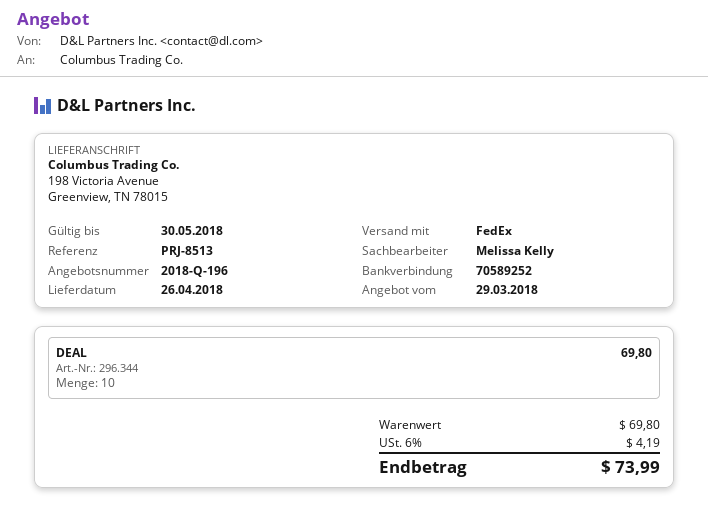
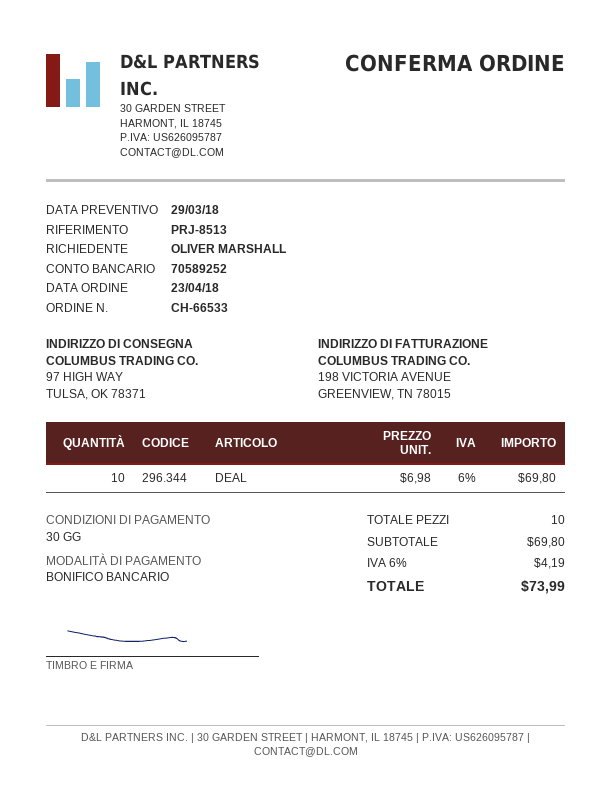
ship to: 198 Victoria Avenue, Greenview, TN 78015 -> 97 HIGH WAY, TULSA, OK 78371

